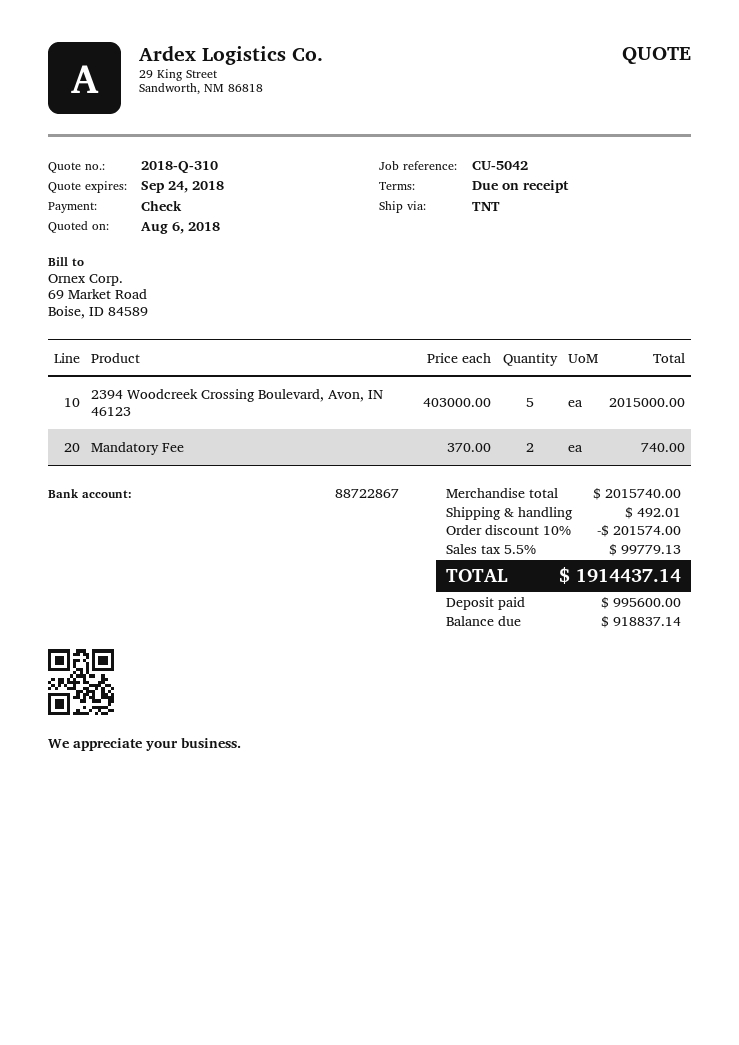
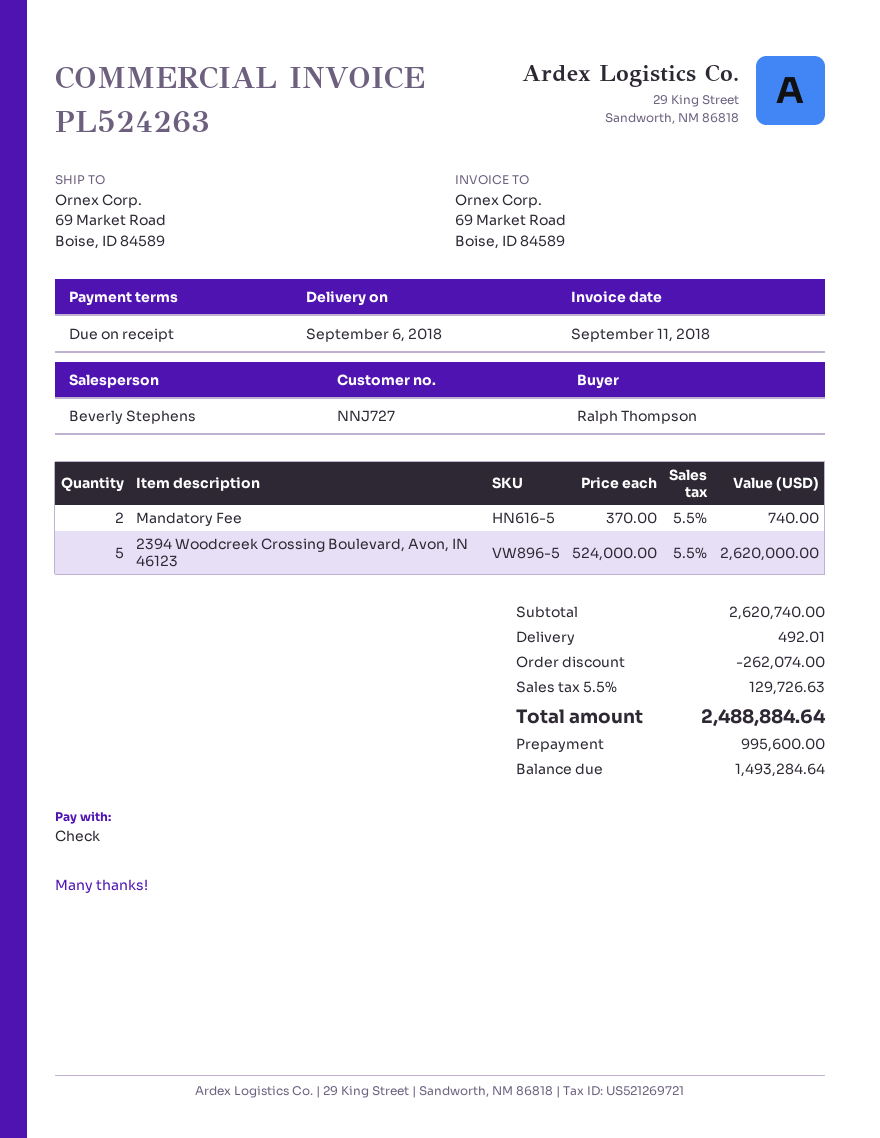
2394 Woodcreek Crossing Boulevard, Avon, IN 46123: 5 x 403000.00 = 2015000.00 -> 5 x 524000.00 = 2620000.00
subtotal: 2015740.00 -> 2620740.00
discount: 201574.00 -> 262074.00
tax: 5.5% = 99779.13 -> 5.5% = 129726.63
total: 1914437.14 -> 2488884.64
balance: 918837.14 -> 1493284.64

